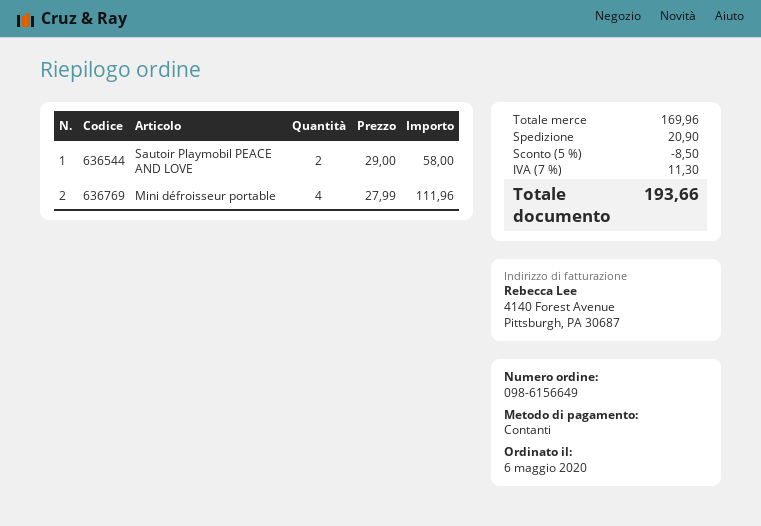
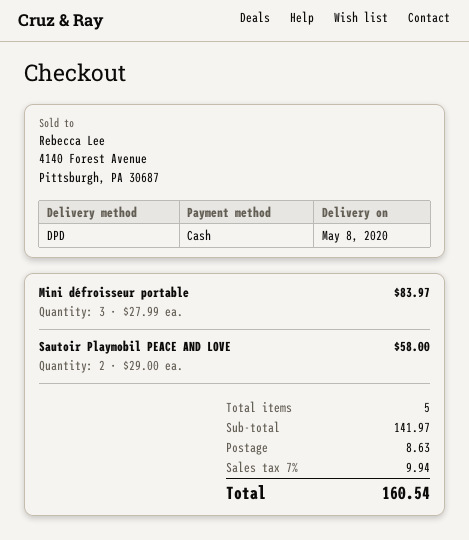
Mini défroisseur portable: 4 x 27.99 = 111.96 -> 3 x 27.99 = 83.97
subtotal: 169.96 -> 141.97
discount: 5% = 8.50 -> none
shipping: 20.90 -> 8.63
tax: 7% = 11.30 -> 7% = 9.94
total: 193.66 -> 160.54

